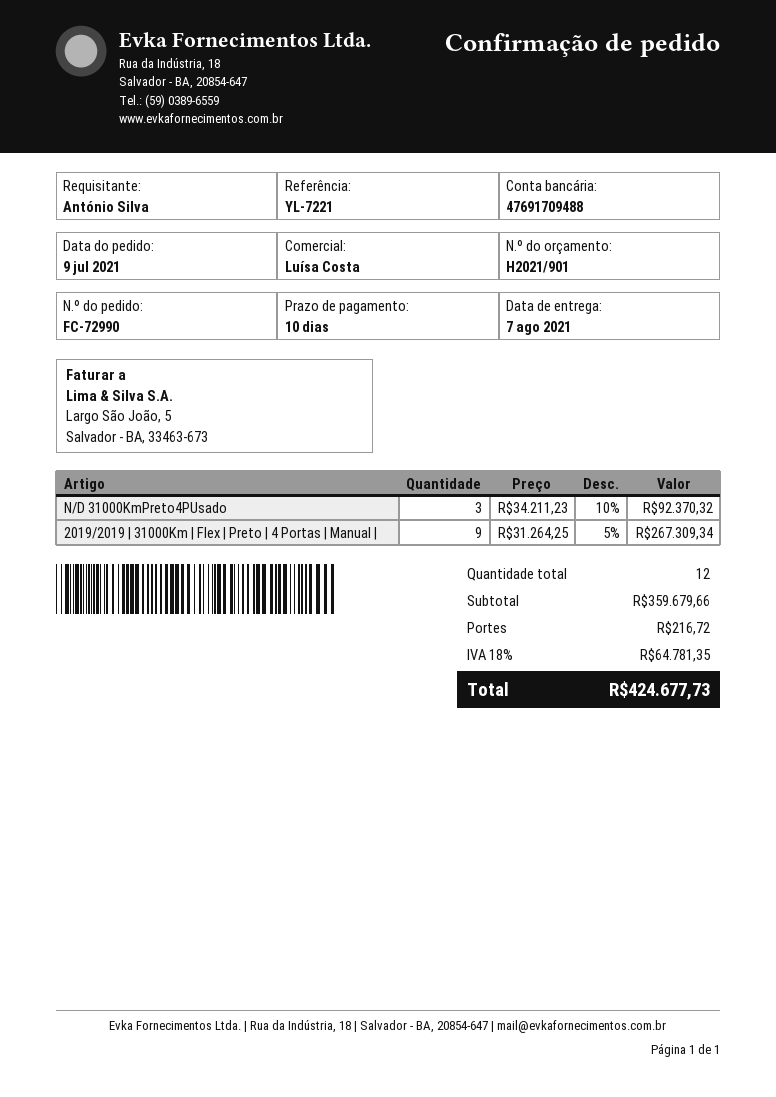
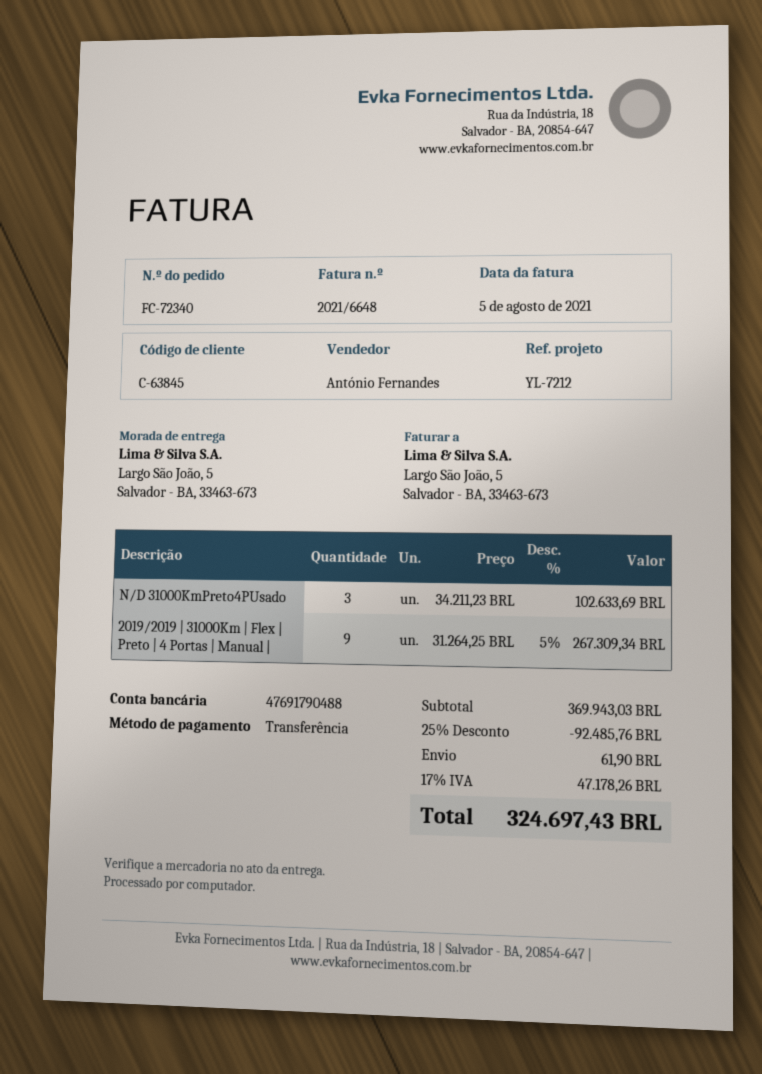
order number: FC-72990 -> FC-72340
reference: YL-7221 -> YL-7212
sales rep: Luísa Costa -> António Fernandes
bank account: 47691709488 -> 47691790488
N/D 31000KmPreto4PUsado: 3 x 34211.23 - 10% = 92370.32 -> 3 x 34211.23 = 102633.69
subtotal: 359679.66 -> 369943.03
discount: none -> 25% = 92485.76
shipping: 216.72 -> 61.90
tax: 18% = 64781.35 -> 17% = 47178.26
total: 424677.73 -> 324697.43

